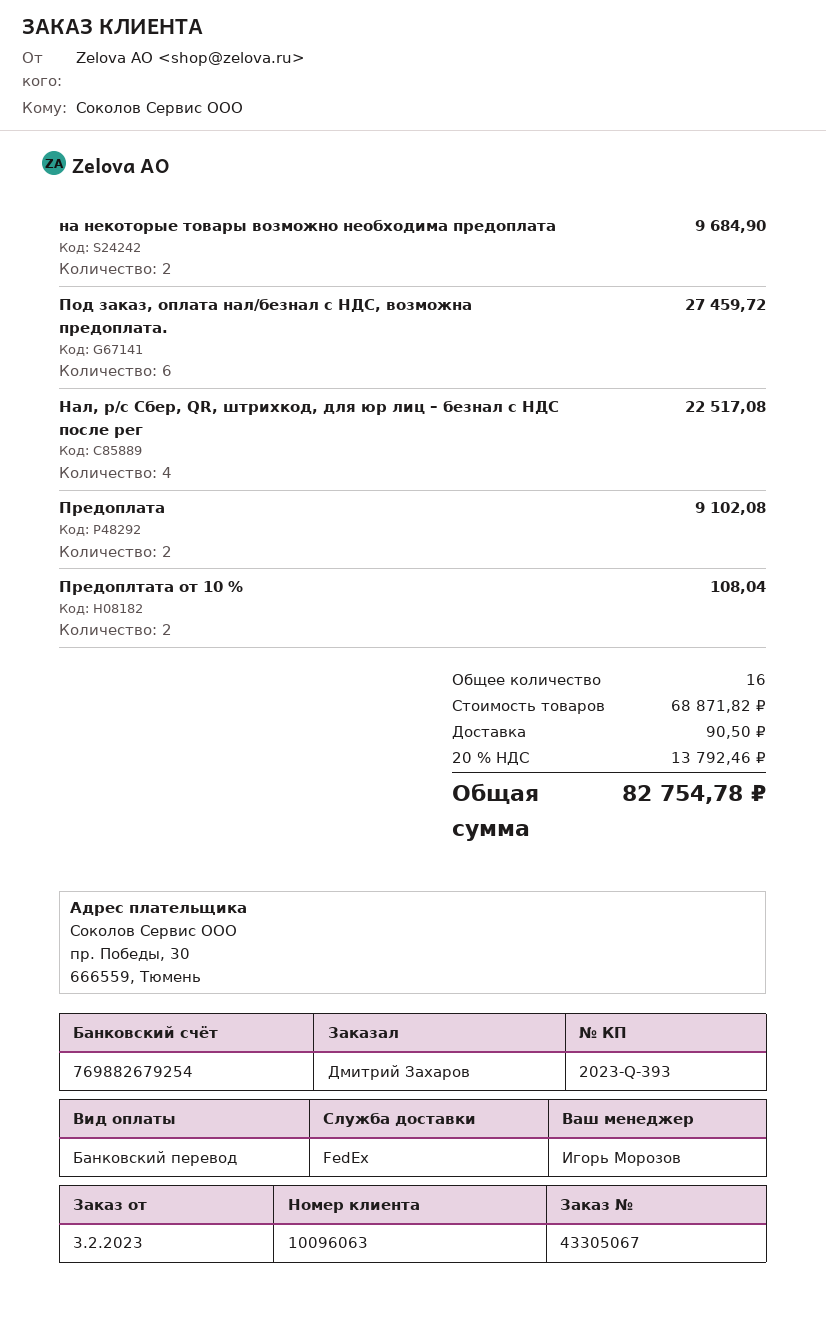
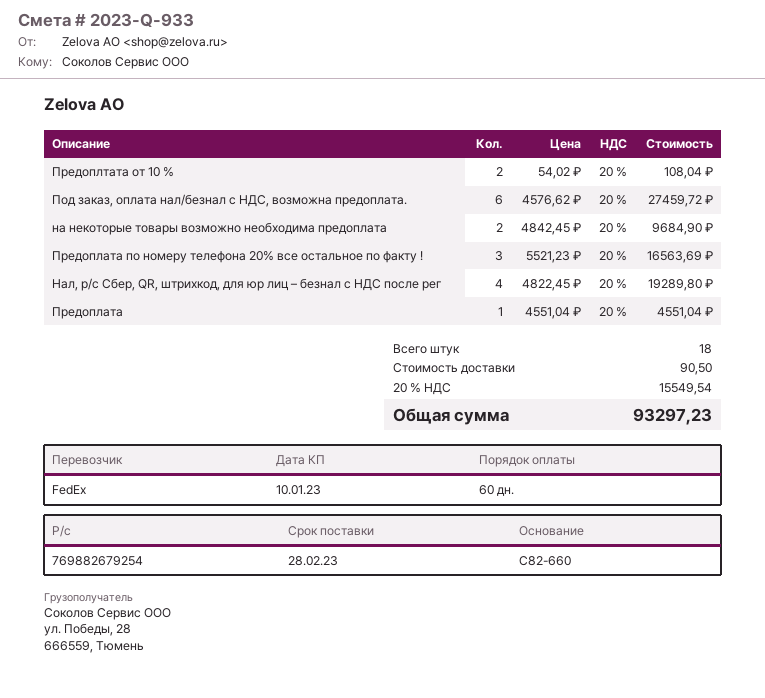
quote number: 2023-Q-393 -> 2023-Q-933
Нал, р/с Сбер, QR, штрихкод, для юр лиц – безнал с НДС после рег: 4 for 22517.08 -> 4 for 19289.80
Предоплата: 2 for 9102.08 -> 1 for 4551.04
Предоплата по номеру телефона 20% все остальное по факту !: none -> 3 for 16563.69
total quantity: 16 -> 18
tax: 20% = 13792.46 -> 20% = 15549.54
total: 82754.78 -> 93297.23

